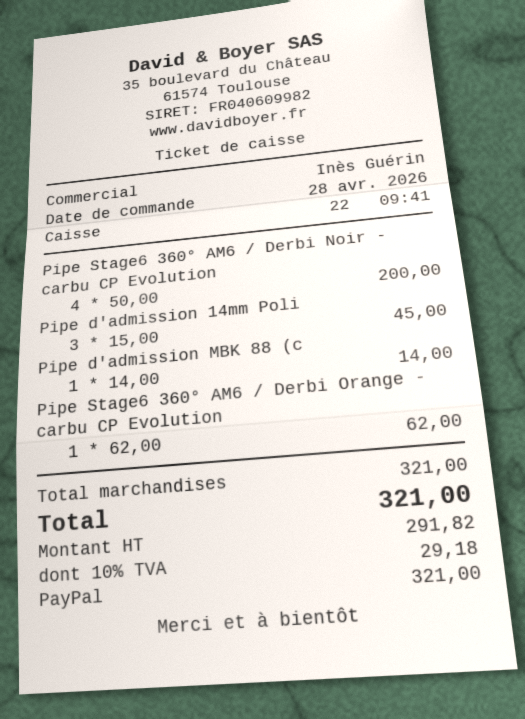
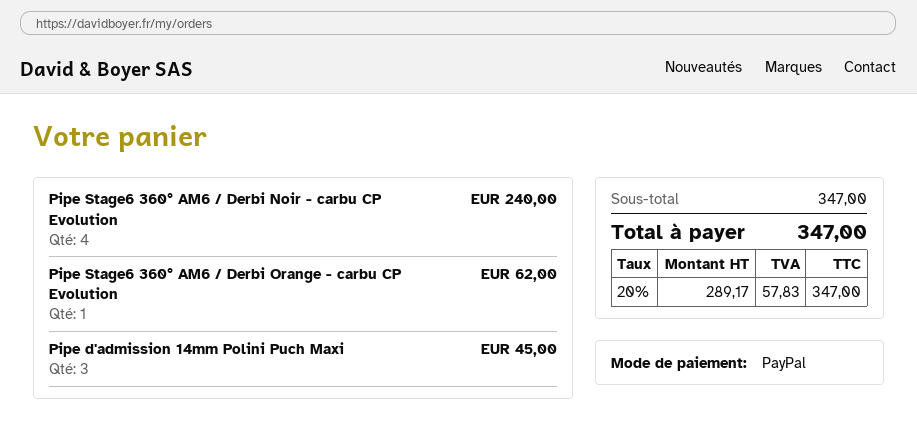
Pipe Stage6 360° AM6 / Derbi Noir - carbu CP Evolution: 4 for 200.00 -> 4 for 240.00
Pipe d'admission MBK 88 (c: 1 for 14.00 -> none
subtotal: 321.00 -> 347.00
net: 291.82 -> 289.17
tax: 10% = 29.18 -> 20% = 57.83
total: 321.00 -> 347.00

